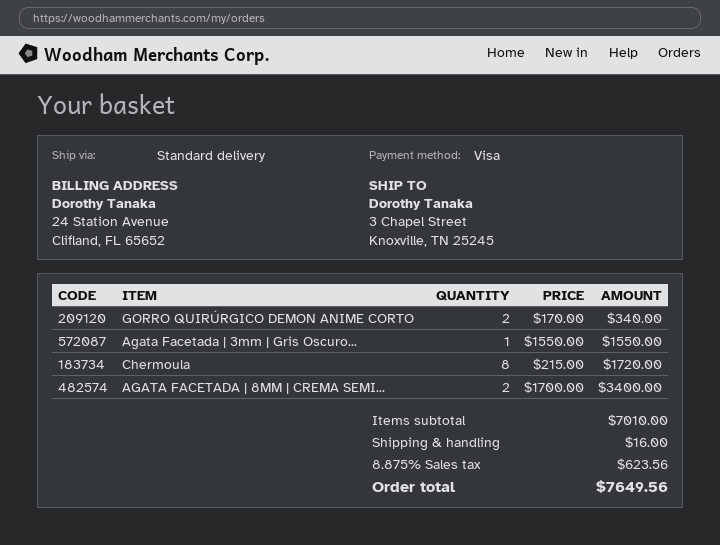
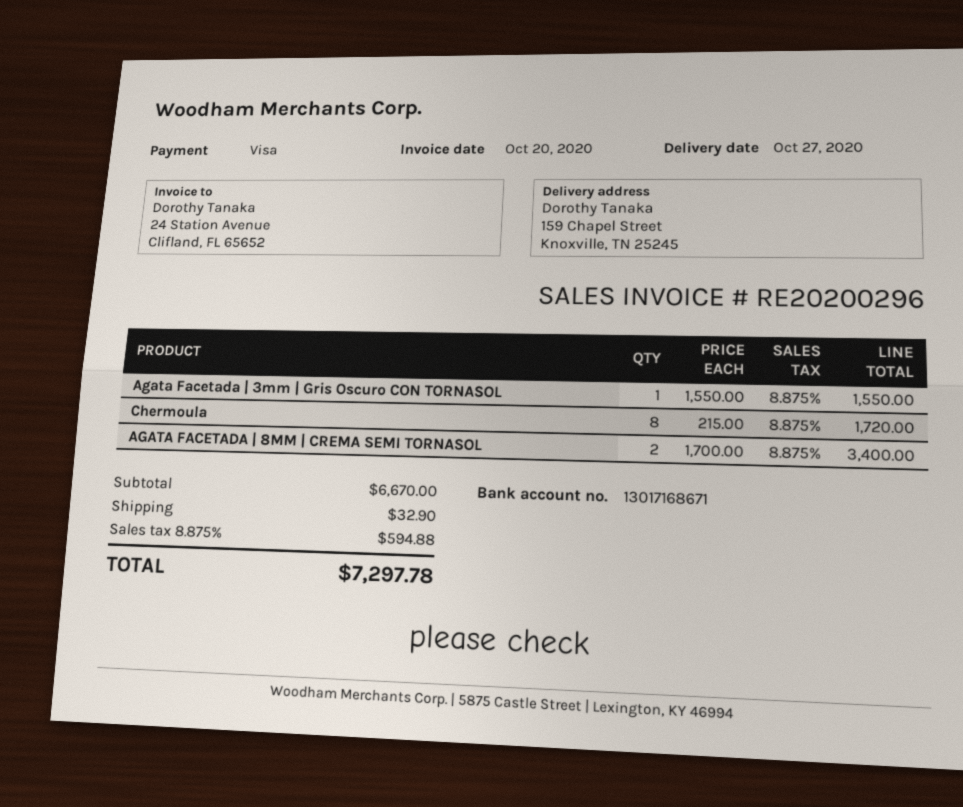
ship to: 3 Chapel Street, Knoxville, TN 25245 -> 159 Chapel Street, Knoxville, TN 25245
GORRO QUIRÚRGICO DEMON ANIME CORTO: 2 x 170.00 = 340.00 -> none
subtotal: 7010.00 -> 6670.00
shipping: 16.00 -> 32.90
tax: 8.875% = 623.56 -> 8.875% = 594.88
total: 7649.56 -> 7297.78

